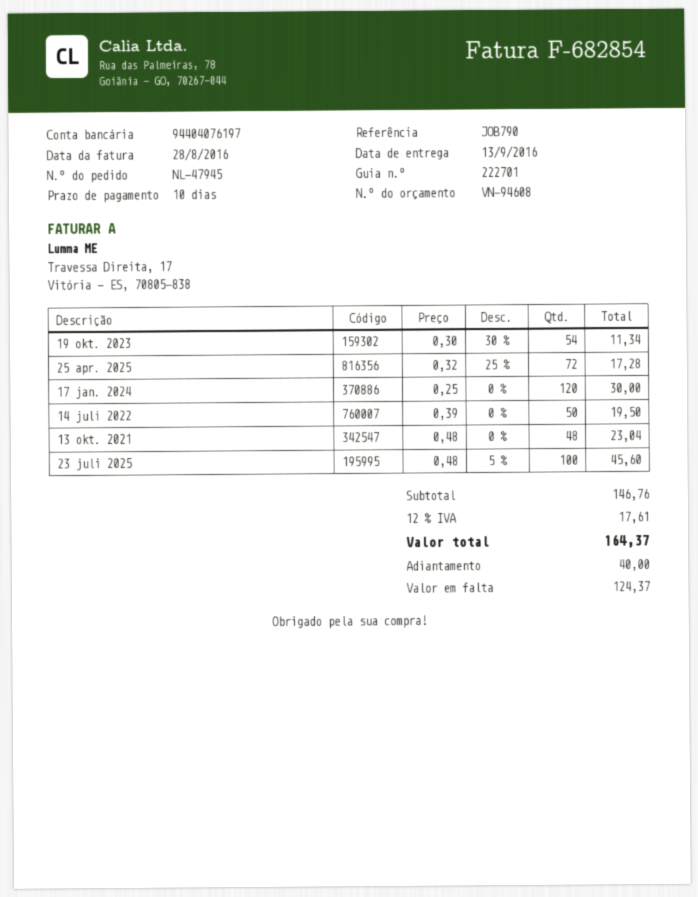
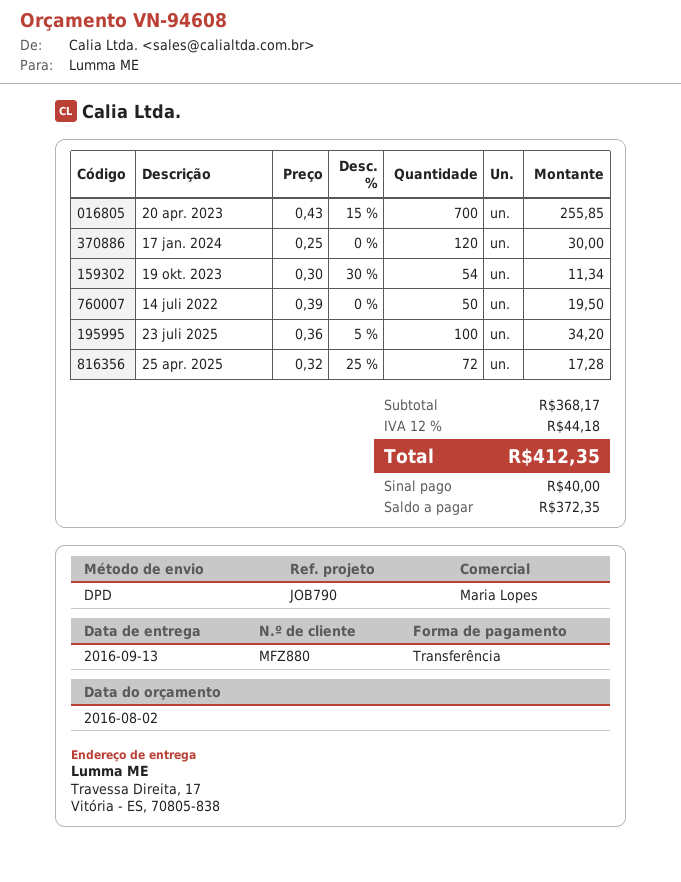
13 okt. 2021: 48 x 0.48 = 23.04 -> none
23 juli 2025: 100 x 0.48 - 5% = 45.60 -> 100 x 0.36 - 5% = 34.20
20 apr. 2023: none -> 700 x 0.43 - 15% = 255.85
subtotal: 146.76 -> 368.17
tax: 12% = 17.61 -> 12% = 44.18
total: 164.37 -> 412.35
balance: 124.37 -> 372.35

